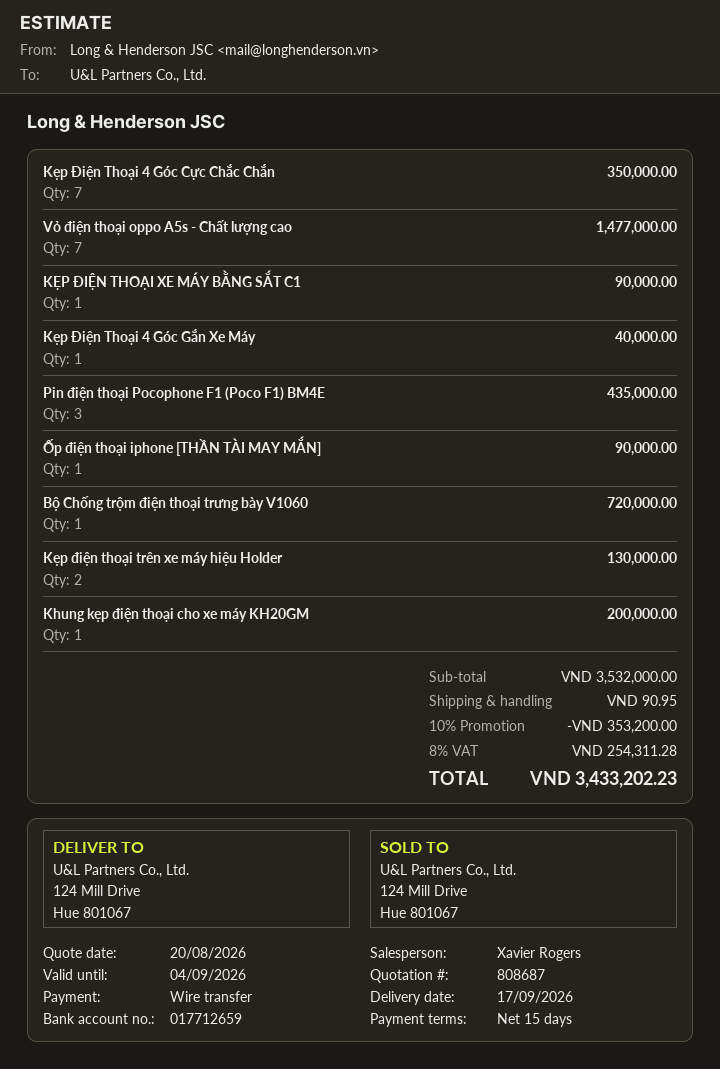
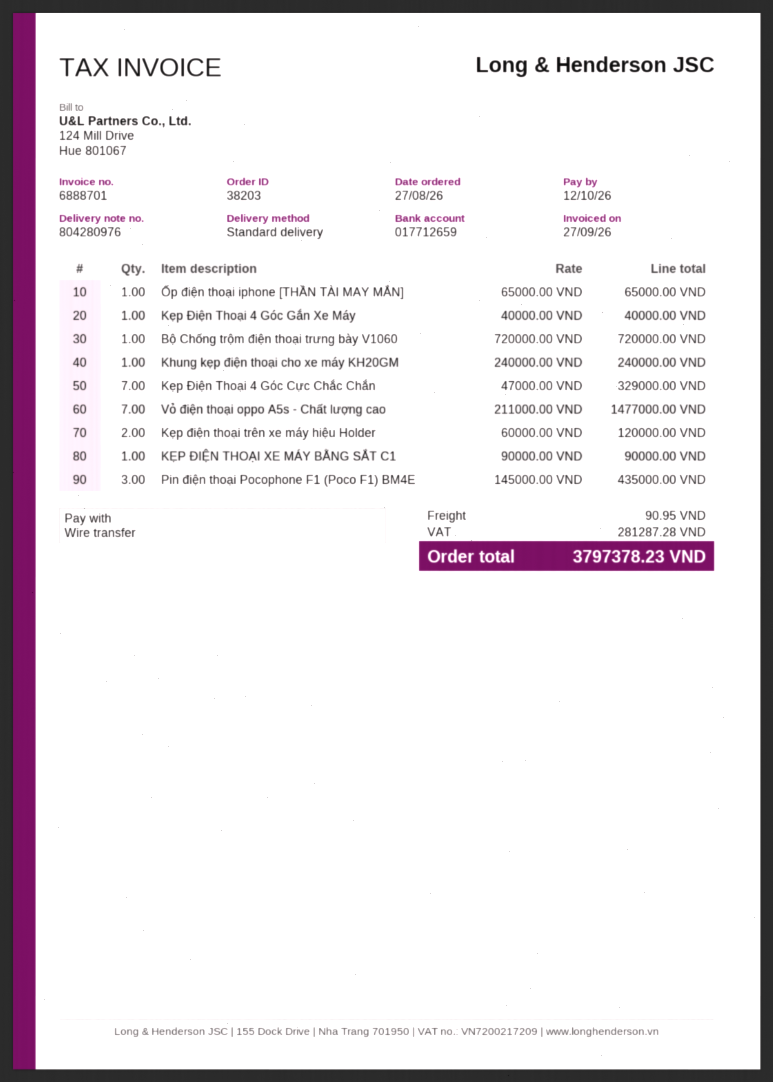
Kẹp Điện Thoại 4 Góc Cực Chắc Chắn: 7 for 350000.00 -> 7 for 329000.00
Ốp điện thoại iphone [THẦN TÀI MAY MẮN]: 1 for 90000.00 -> 1 for 65000.00
Kẹp điện thoại trên xe máy hiệu Holder: 2 for 130000.00 -> 2 for 120000.00
Khung kẹp điện thoại cho xe máy KH20GM: 1 for 200000.00 -> 1 for 240000.00
discount: 10% = 353200.00 -> none
tax: 254311.28 -> 281287.28
total: 3433202.23 -> 3797378.23

